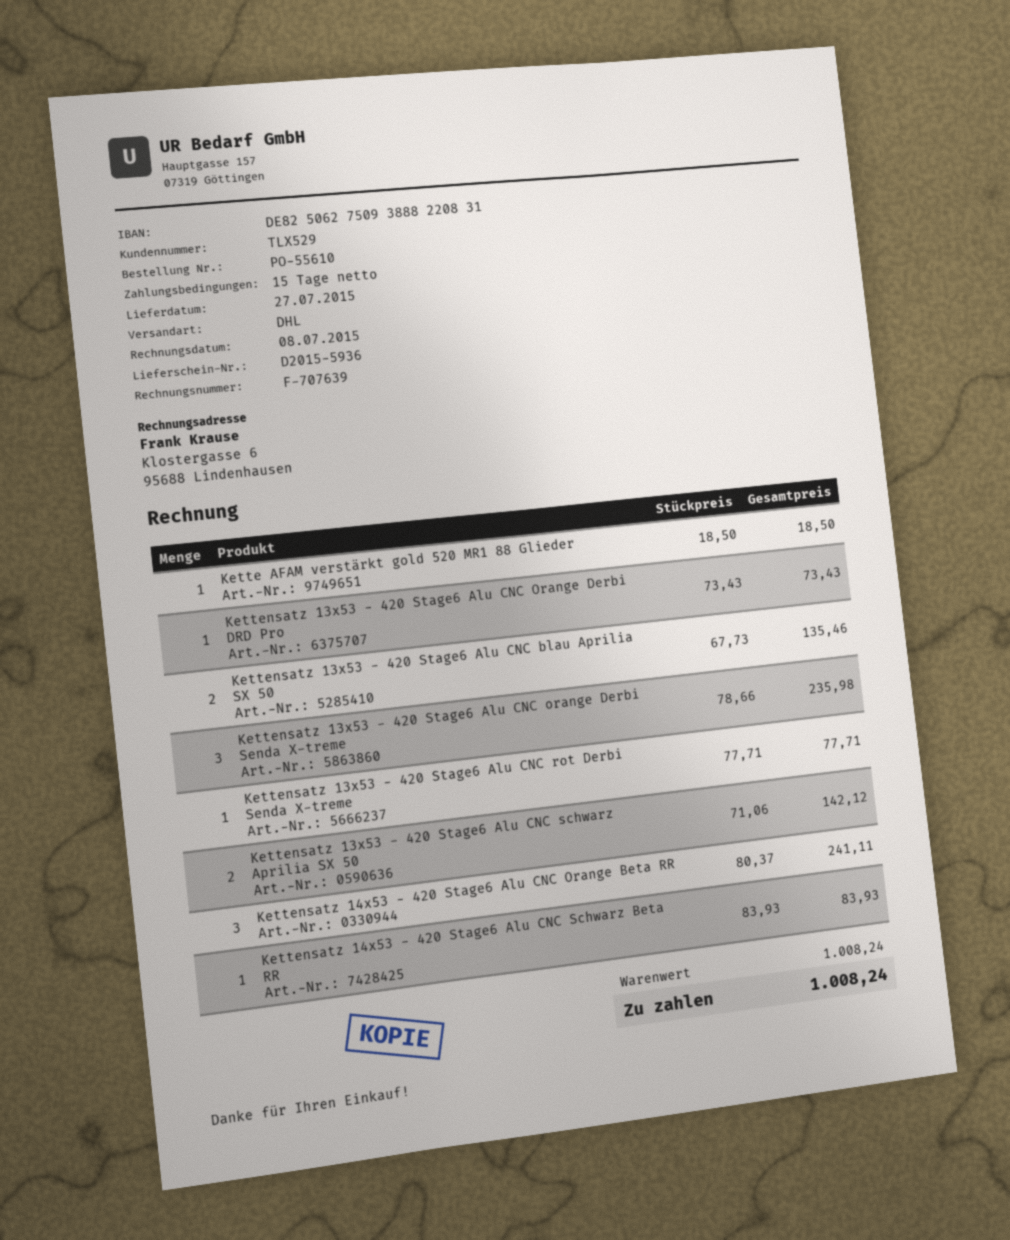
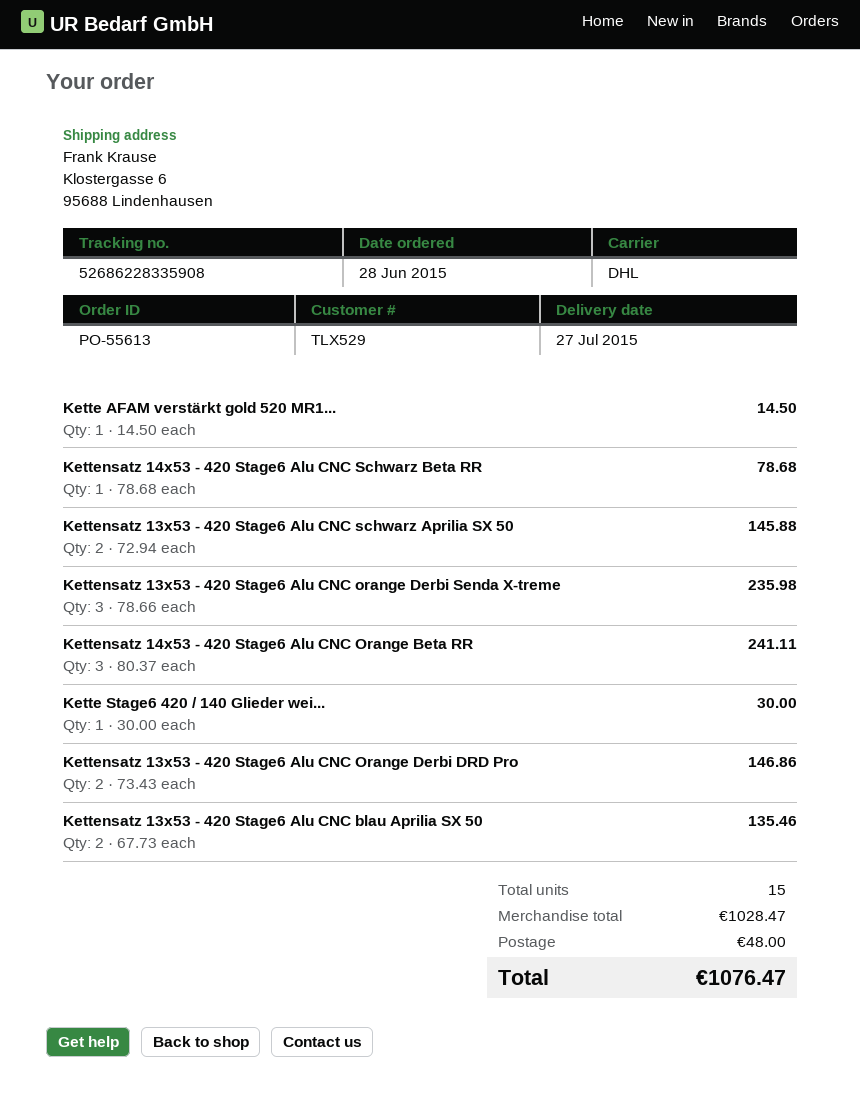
order number: PO-55610 -> PO-55613
Kette AFAM verstärkt gold 520 MR1 88 Glieder: 1 x 18.50 = 18.50 -> 1 x 14.50 = 14.50
Kettensatz 13x53 - 420 Stage6 Alu CNC Orange Derbi DRD Pro: 1 x 73.43 = 73.43 -> 2 x 73.43 = 146.86
Kettensatz 13x53 - 420 Stage6 Alu CNC rot Derbi Senda X-treme: 1 x 77.71 = 77.71 -> none
Kettensatz 13x53 - 420 Stage6 Alu CNC schwarz Aprilia SX 50: 2 x 71.06 = 142.12 -> 2 x 72.94 = 145.88
Kettensatz 14x53 - 420 Stage6 Alu CNC Schwarz Beta RR: 1 x 83.93 = 83.93 -> 1 x 78.68 = 78.68
Kette Stage6 420 / 140 Glieder wei...: none -> 1 x 30.00 = 30.00
subtotal: 1008.24 -> 1028.47
shipping: none -> 48.00
total: 1008.24 -> 1076.47

